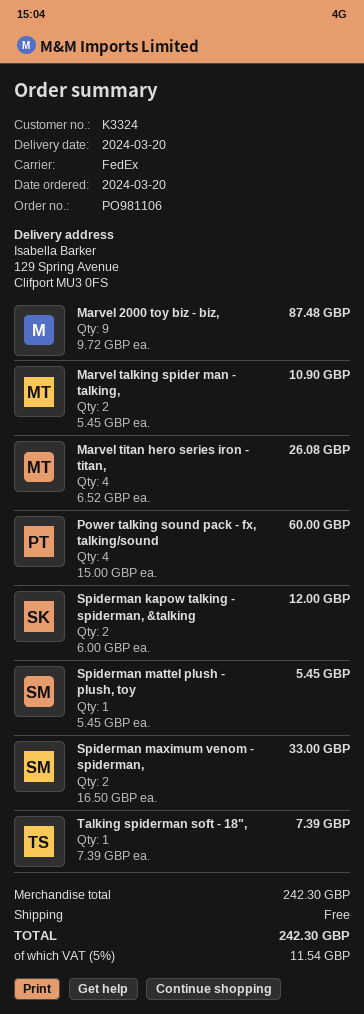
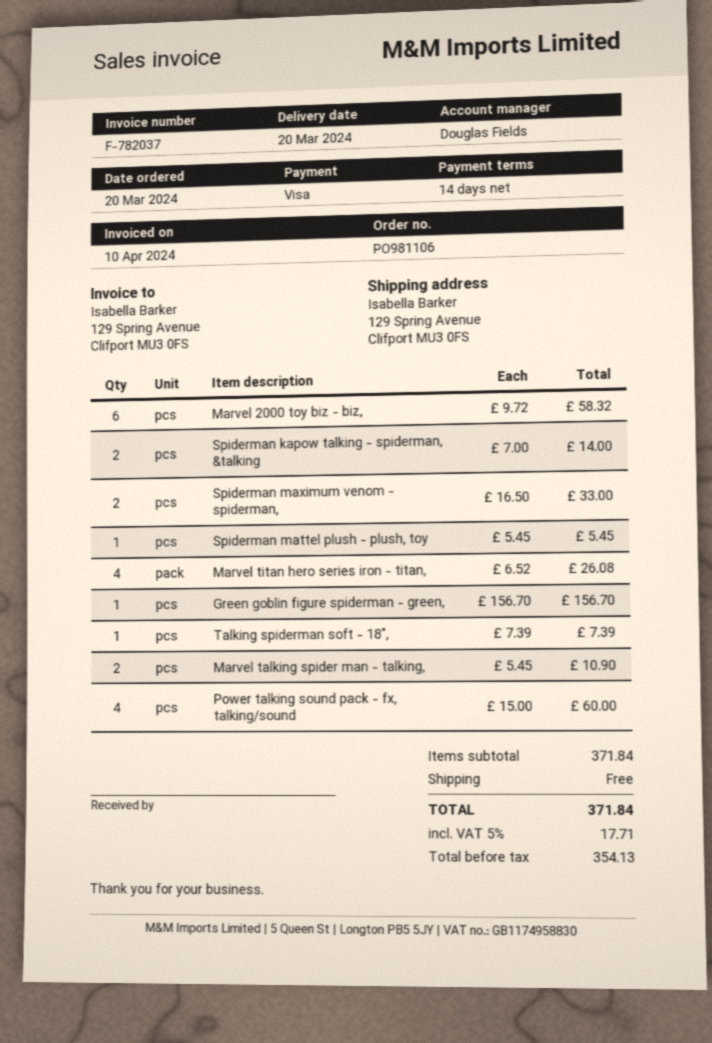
Marvel 2000 toy biz - biz,: 9 x 9.72 = 87.48 -> 6 x 9.72 = 58.32
Spiderman kapow talking - spiderman, &talking: 2 x 6.00 = 12.00 -> 2 x 7.00 = 14.00
Green goblin figure spiderman - green,: none -> 1 x 156.70 = 156.70
subtotal: 242.30 -> 371.84
tax: 5% = 11.54 -> 5% = 17.71
total: 242.30 -> 371.84

